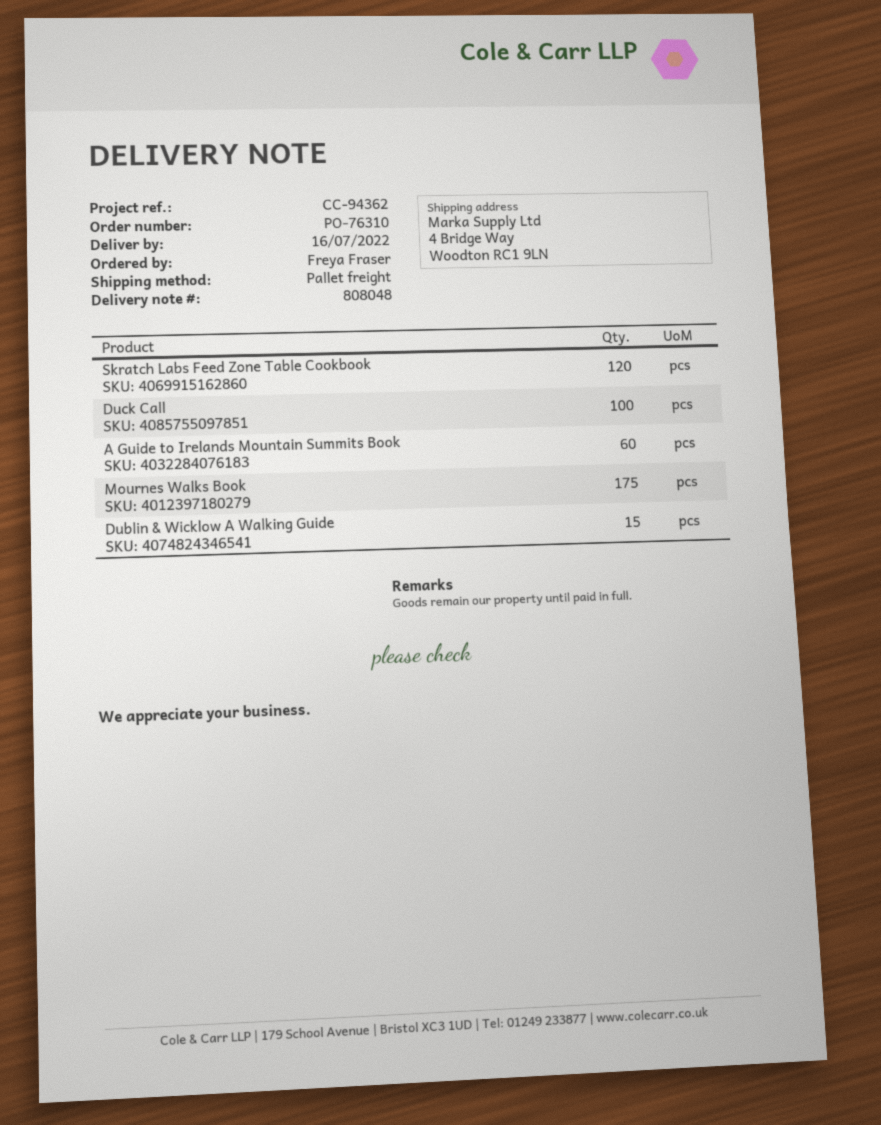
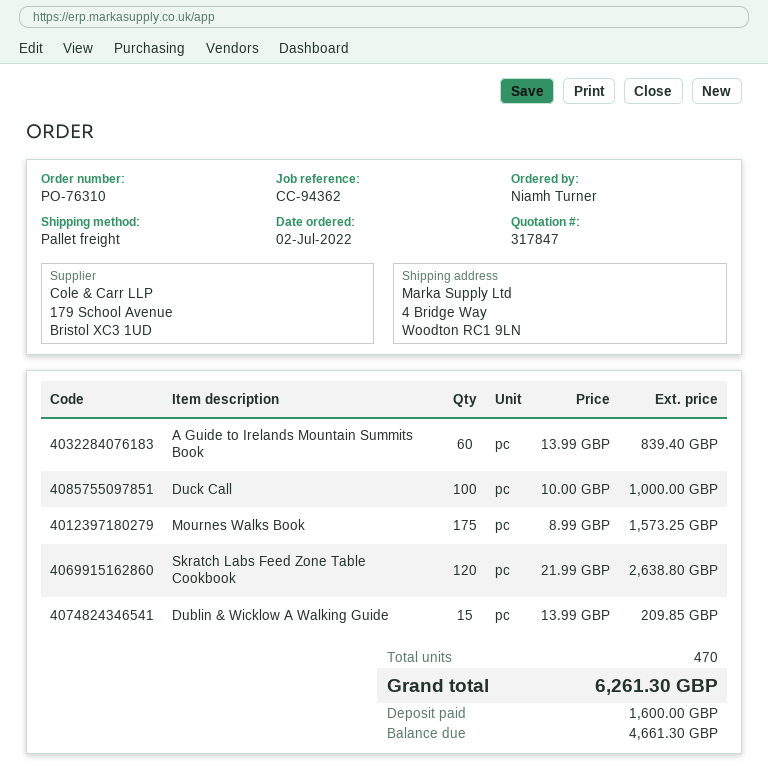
ordered by: Freya Fraser -> Niamh Turner

